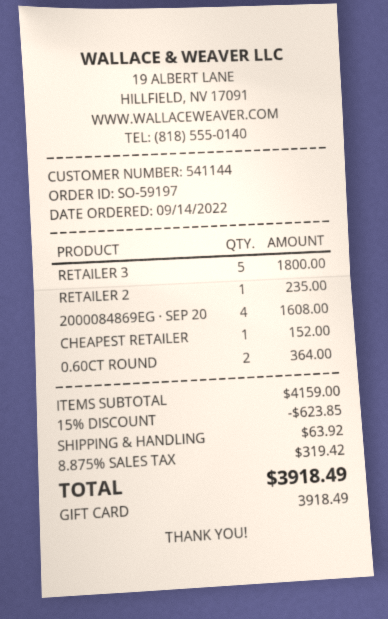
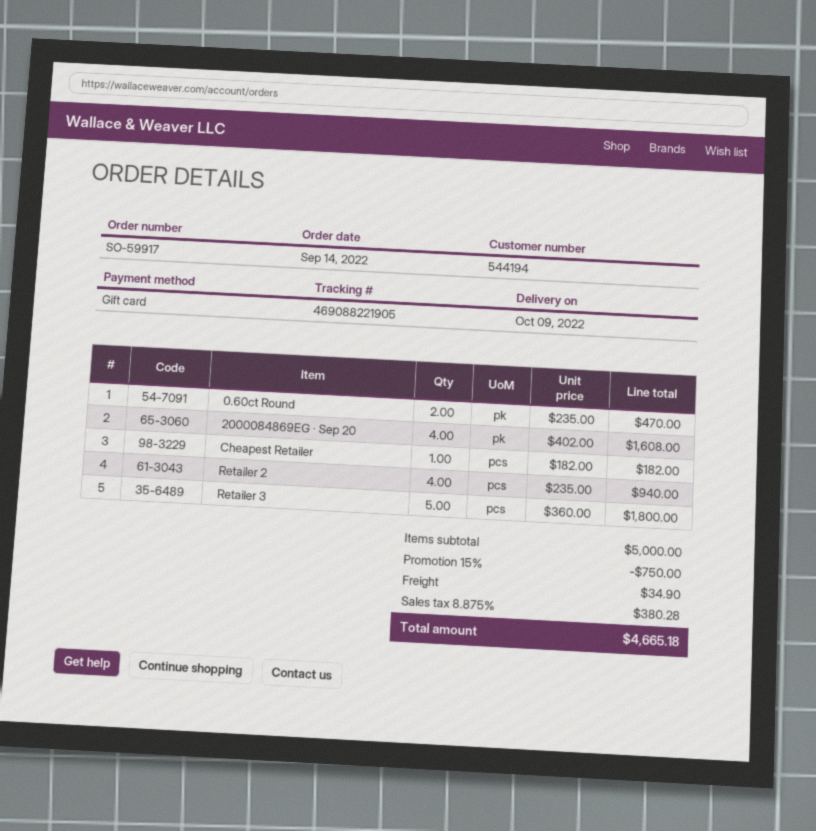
order number: SO-59197 -> SO-59917
customer number: 541144 -> 544194
RETAILER 2: 1 for 235.00 -> 4 for 940.00
CHEAPEST RETAILER: 1 for 152.00 -> 1 for 182.00
0.60CT ROUND: 2 for 364.00 -> 2 for 470.00
subtotal: 4159.00 -> 5000.00
discount: 15% = 623.85 -> 15% = 750.00
shipping: 63.92 -> 34.90
tax: 8.875% = 319.42 -> 8.875% = 380.28
total: 3918.49 -> 4665.18

